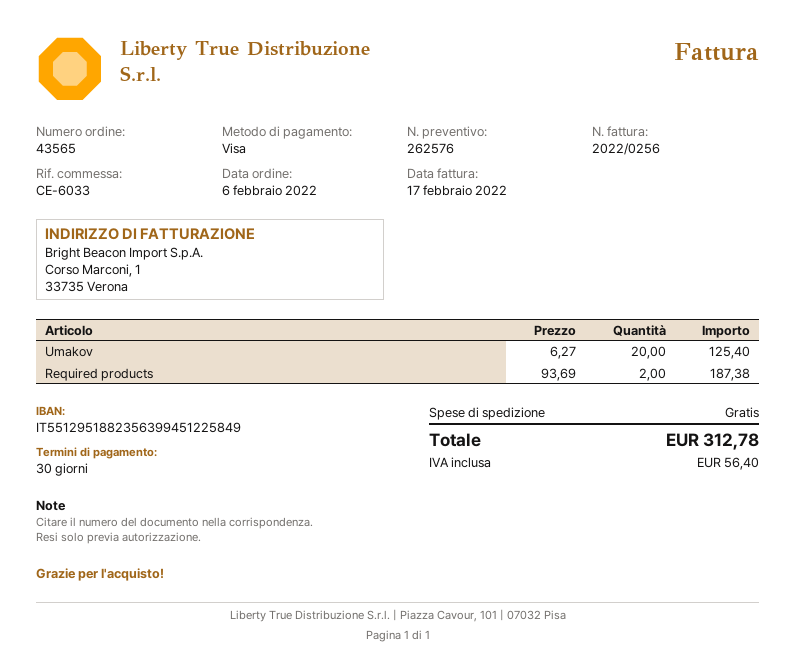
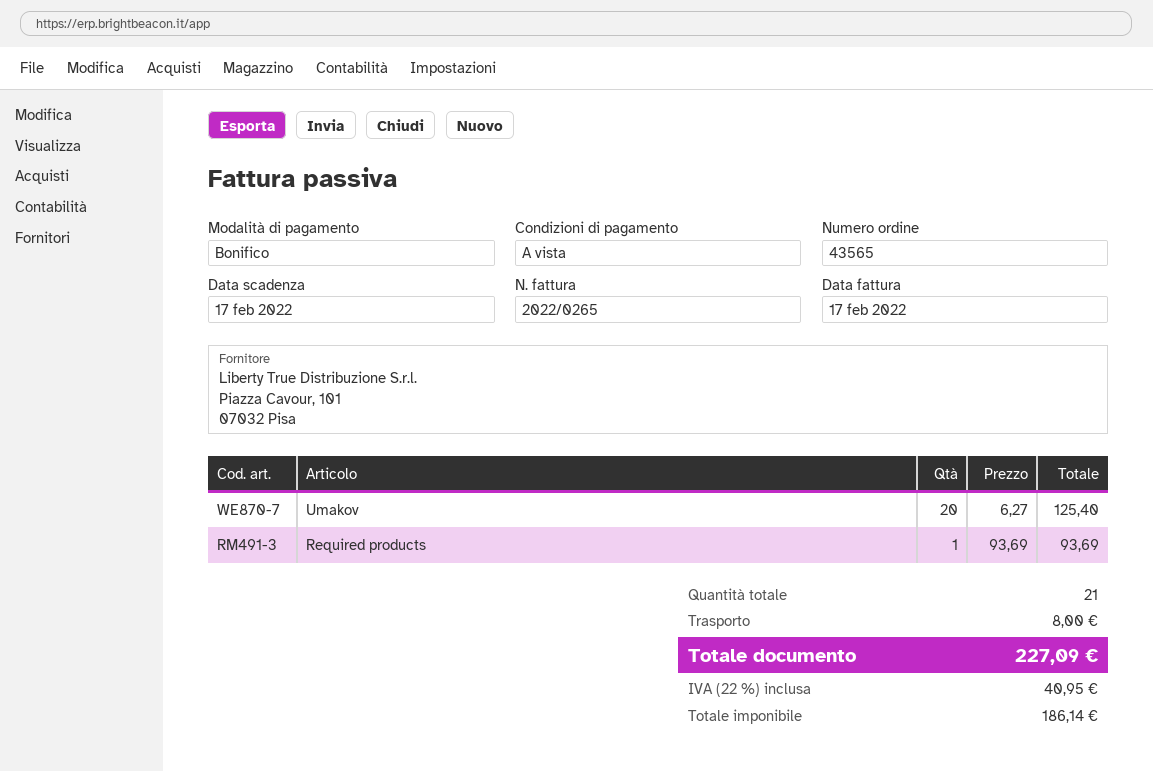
invoice number: 2022/0256 -> 2022/0265
payment terms: 30 days -> on receipt
payment method: Visa -> bank transfer
Required products: 2 x 93.69 = 187.38 -> 1 x 93.69 = 93.69
shipping: 0.00 -> 8.00
tax: 56.40 -> 40.95
total: 312.78 -> 227.09

